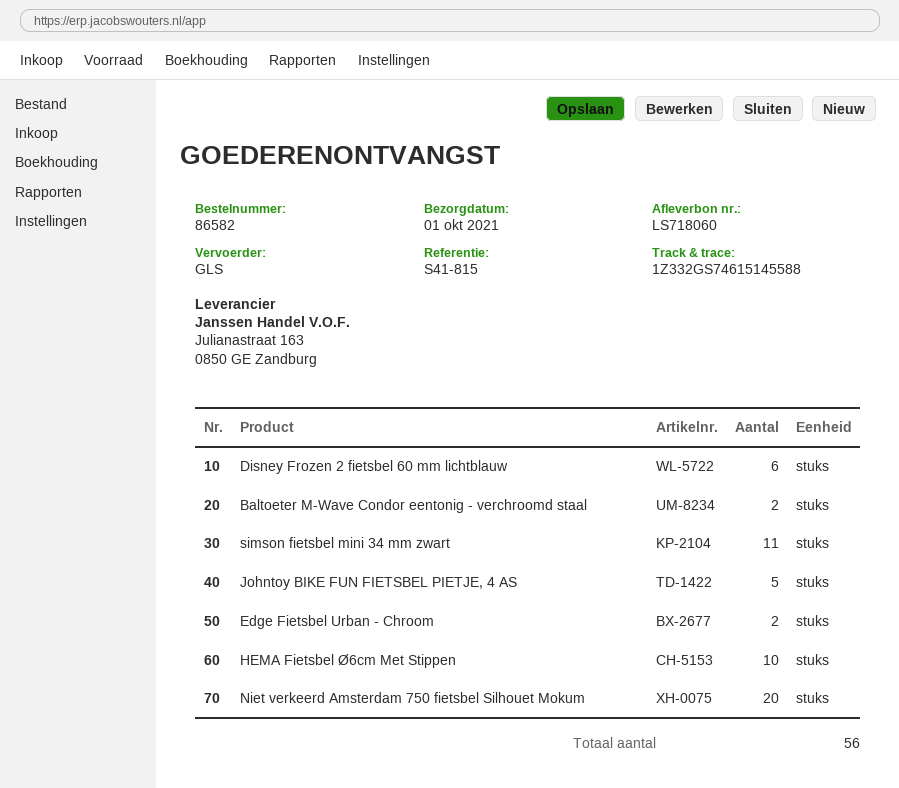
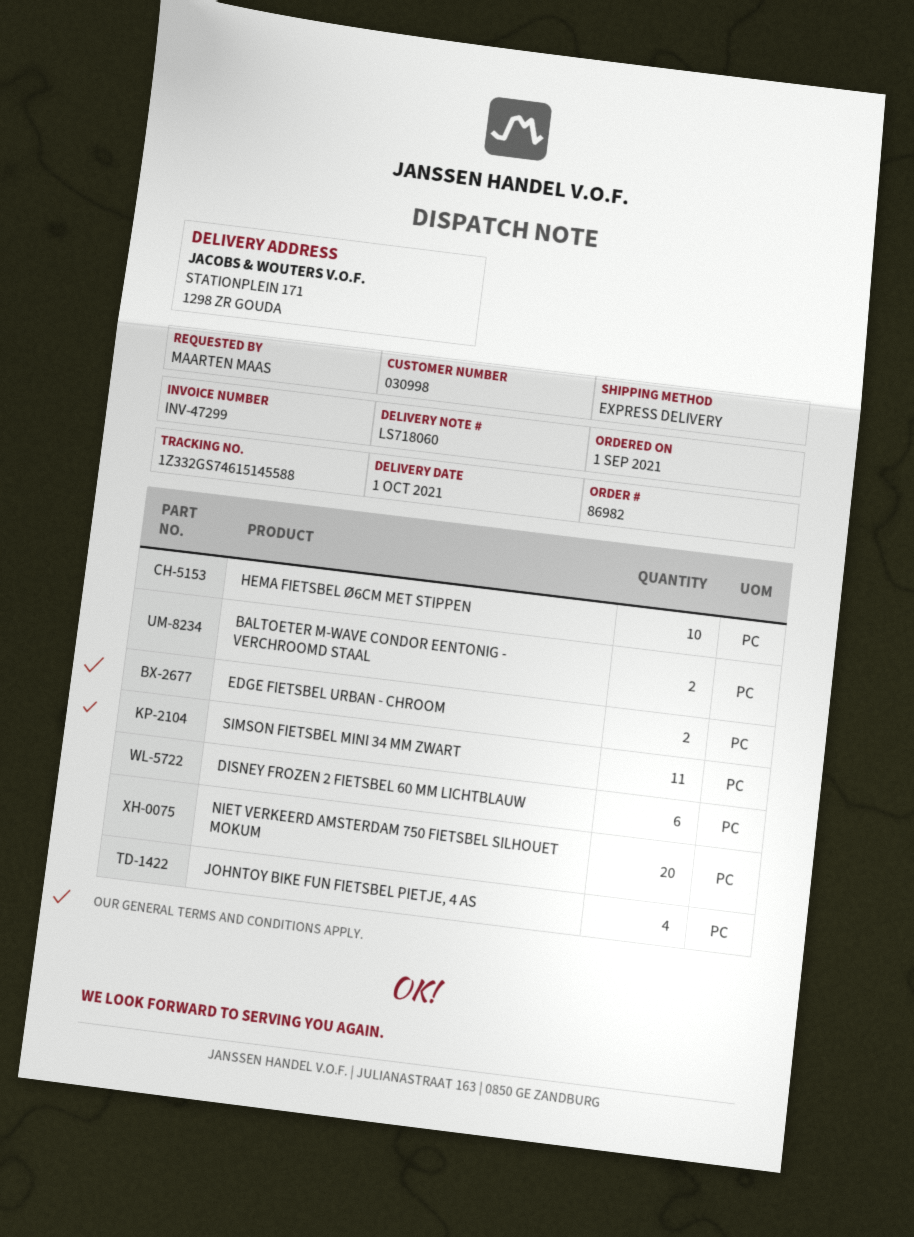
order number: 86582 -> 86982
shipping method: GLS -> express
Johntoy BIKE FUN FIETSBEL PIETJE, 4 AS: 5 -> 4

